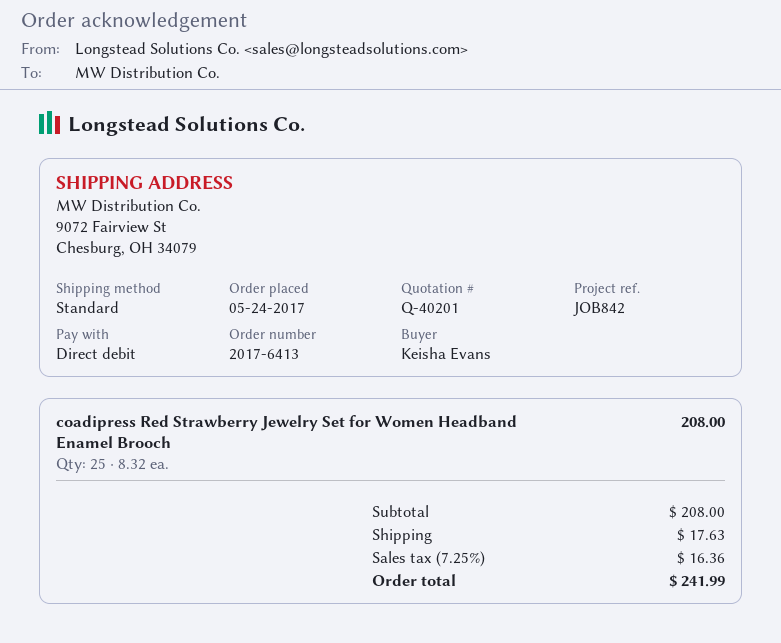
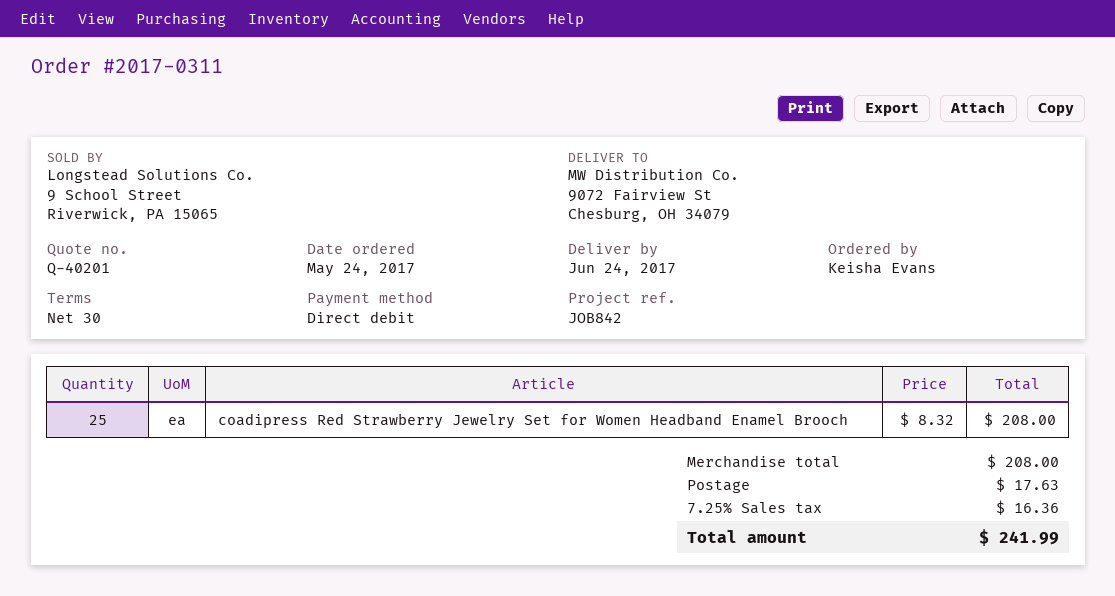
order number: 2017-6413 -> 2017-0311

